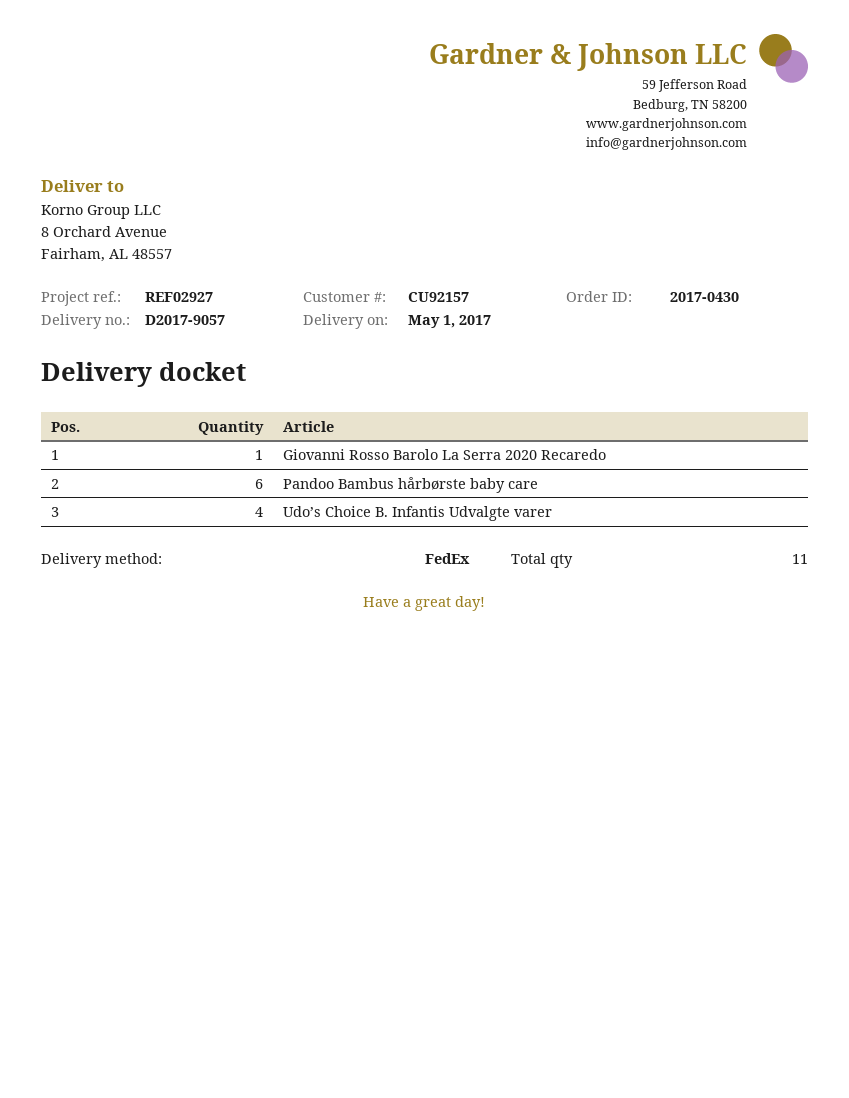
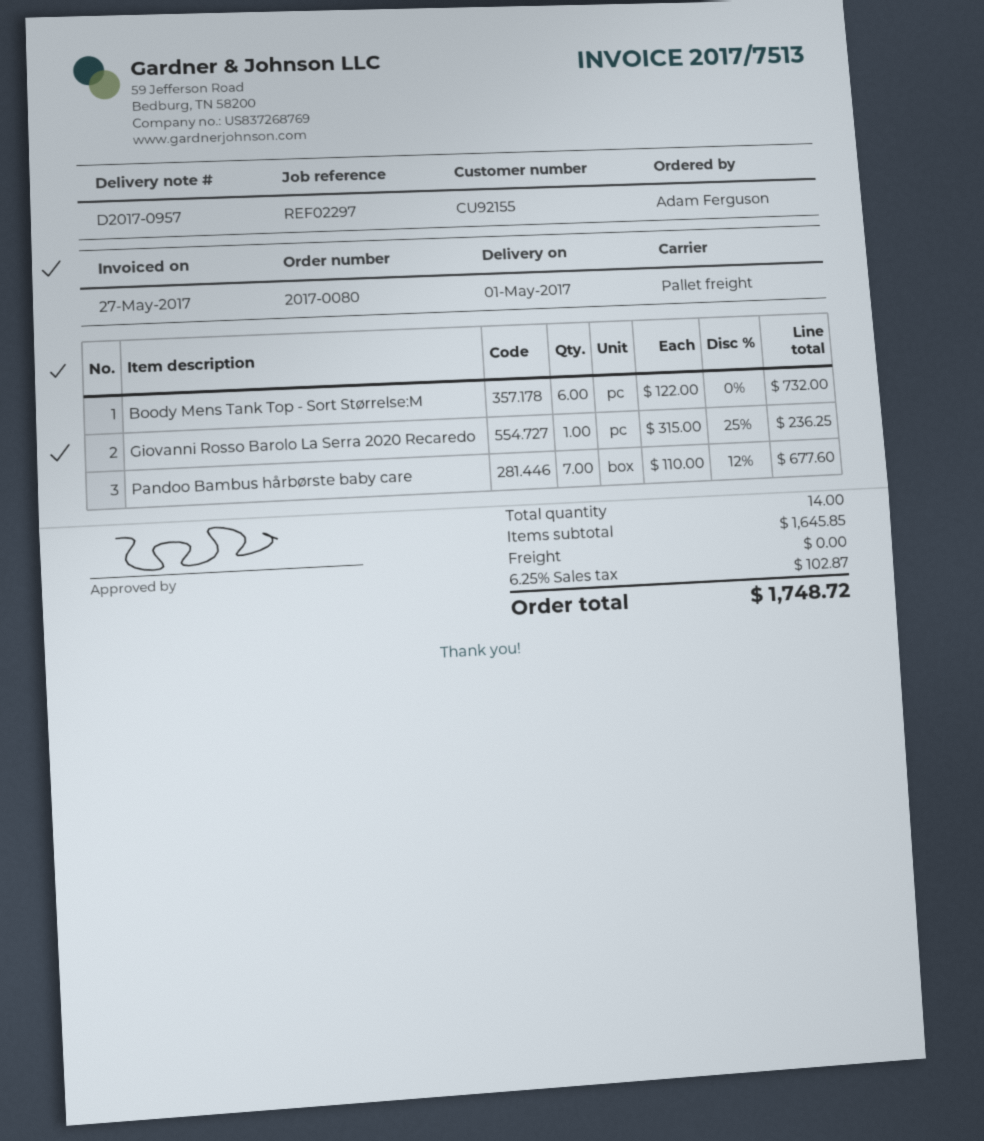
order number: 2017-0430 -> 2017-0080
delivery note number: D2017-9057 -> D2017-0957
customer number: CU92157 -> CU92155
reference: REF02927 -> REF02297
shipping method: FedEx -> pallet freight
Pandoo Bambus hårbørste baby care: 6 -> 7
Udo’s Choice B. Infantis Udvalgte varer: 4 -> none
Boody Mens Tank Top - Sort Størrelse:M: none -> 6
total quantity: 11 -> 14

